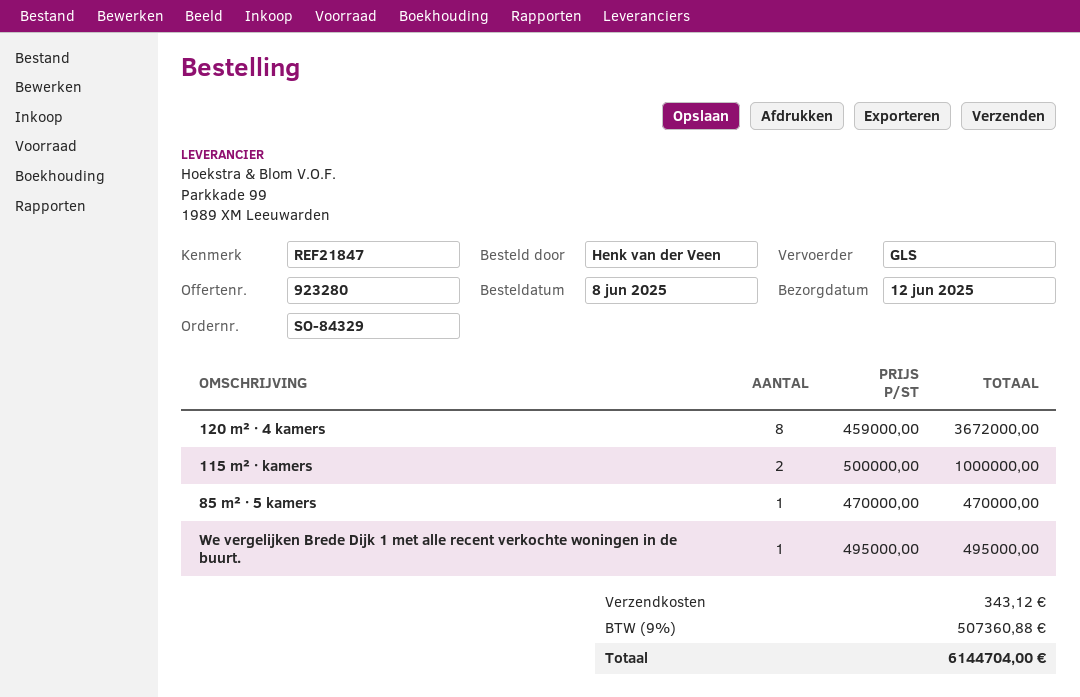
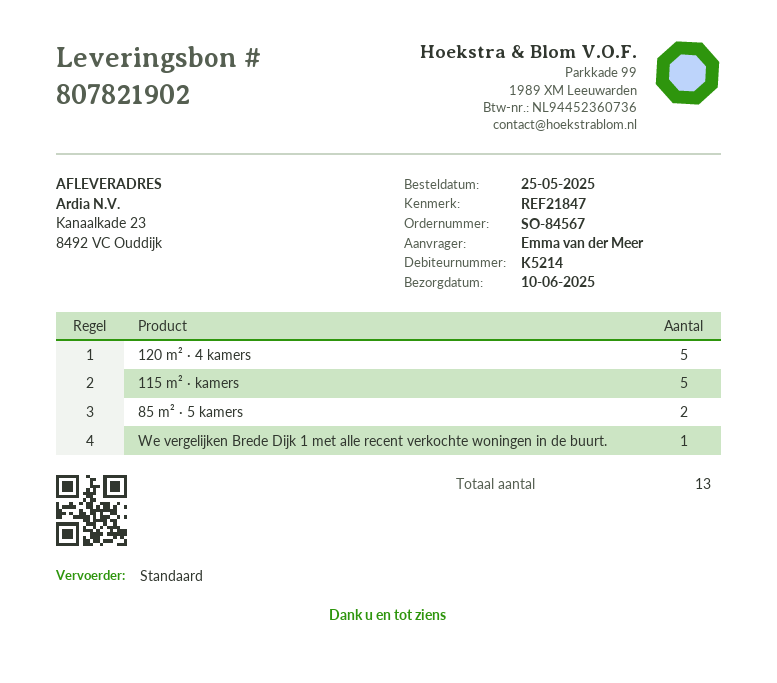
order number: SO-84329 -> SO-84567
order date: 2025-06-08 -> 2025-05-25
delivery date: 2025-06-12 -> 2025-06-10
ordered by: Henk van der Veen -> Emma van der Meer
shipping method: GLS -> standard
120 m² · 4 kamers: 8 -> 5
115 m² · kamers: 2 -> 5
85 m² · 5 kamers: 1 -> 2

